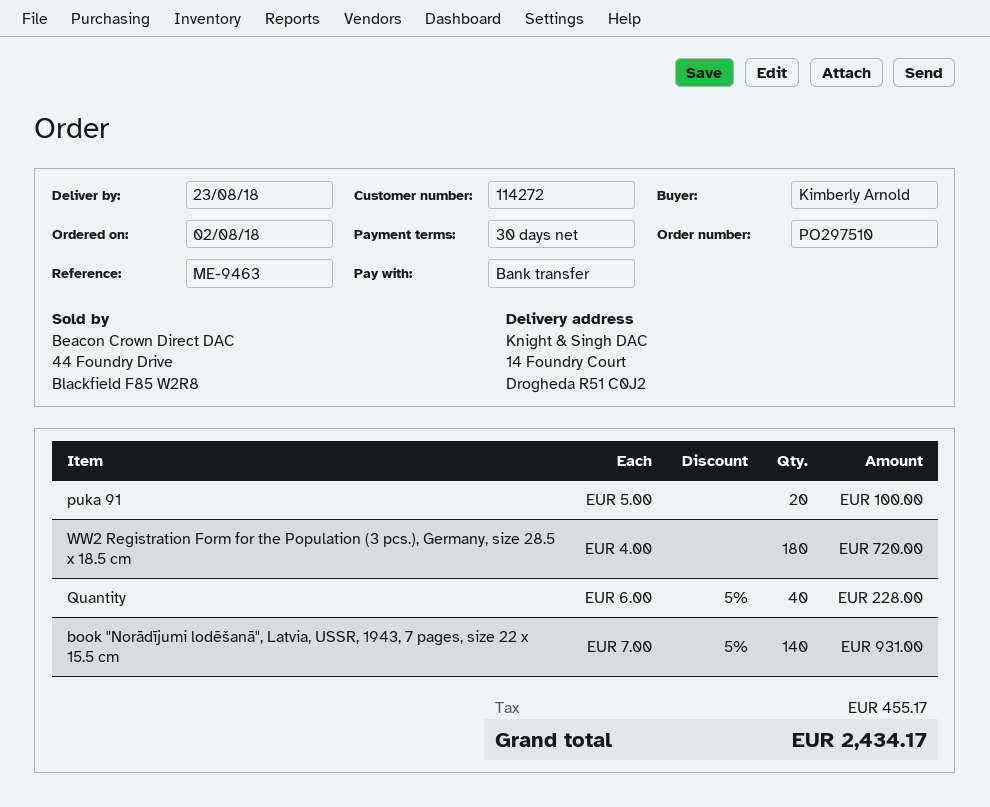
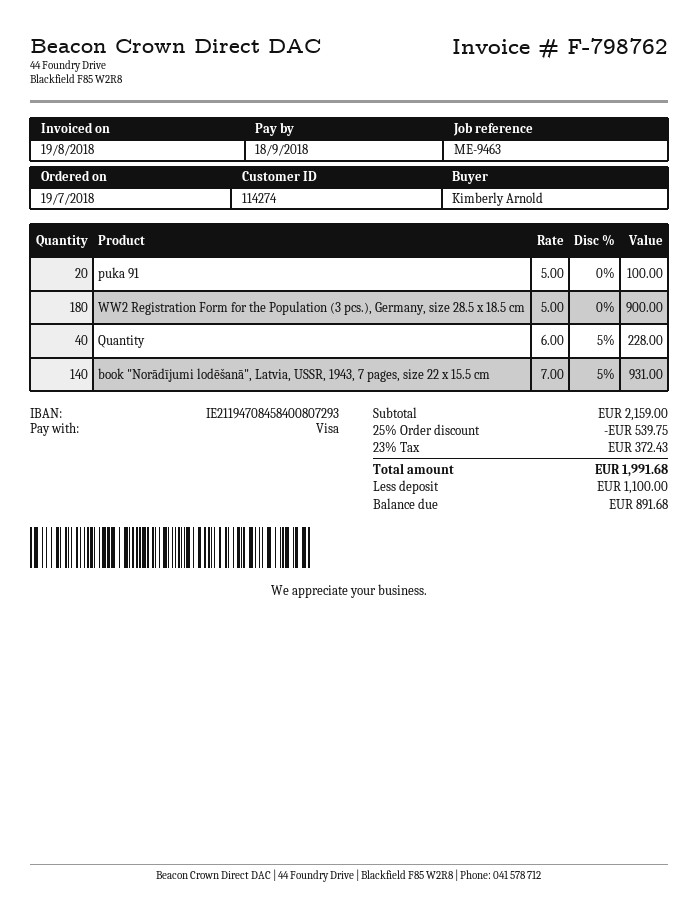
order date: 2018-08-02 -> 2018-07-19
customer number: 114272 -> 114274
payment method: bank transfer -> Visa
WW2 Registration Form for the Population (3 pcs.), Germany, size 28.5 x 18.5 cm: 180 x 4.00 = 720.00 -> 180 x 5.00 = 900.00
discount: none -> 25% = 539.75
tax: 455.17 -> 372.43
total: 2434.17 -> 1991.68

